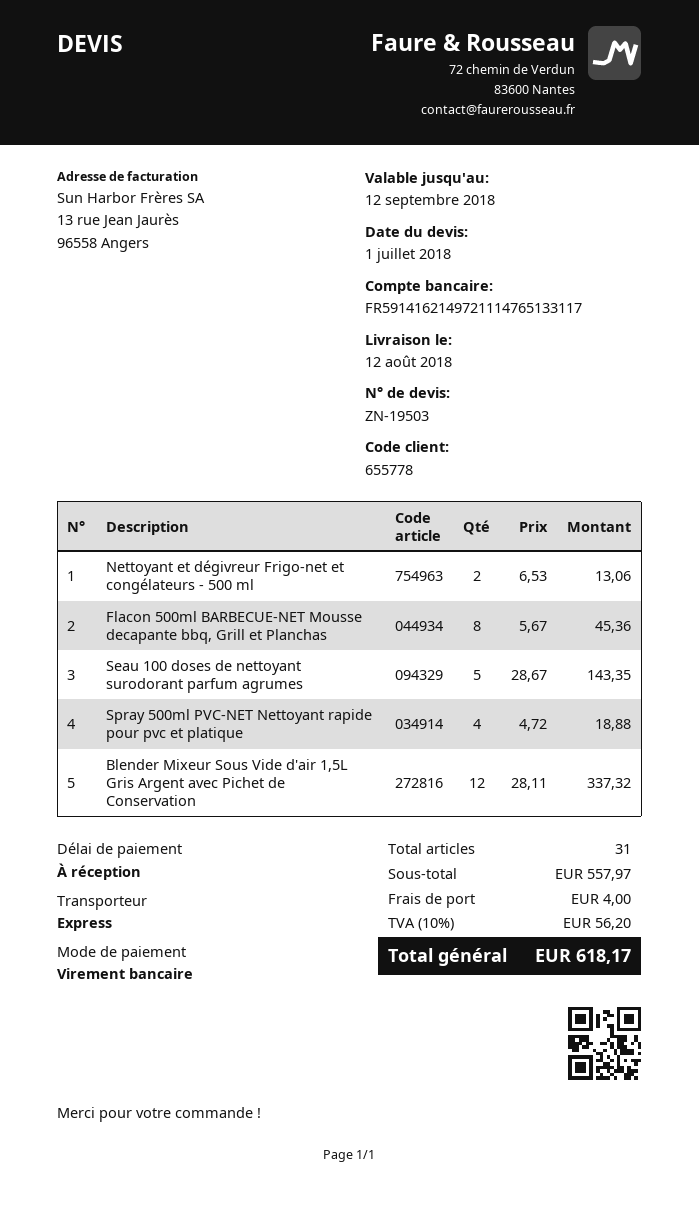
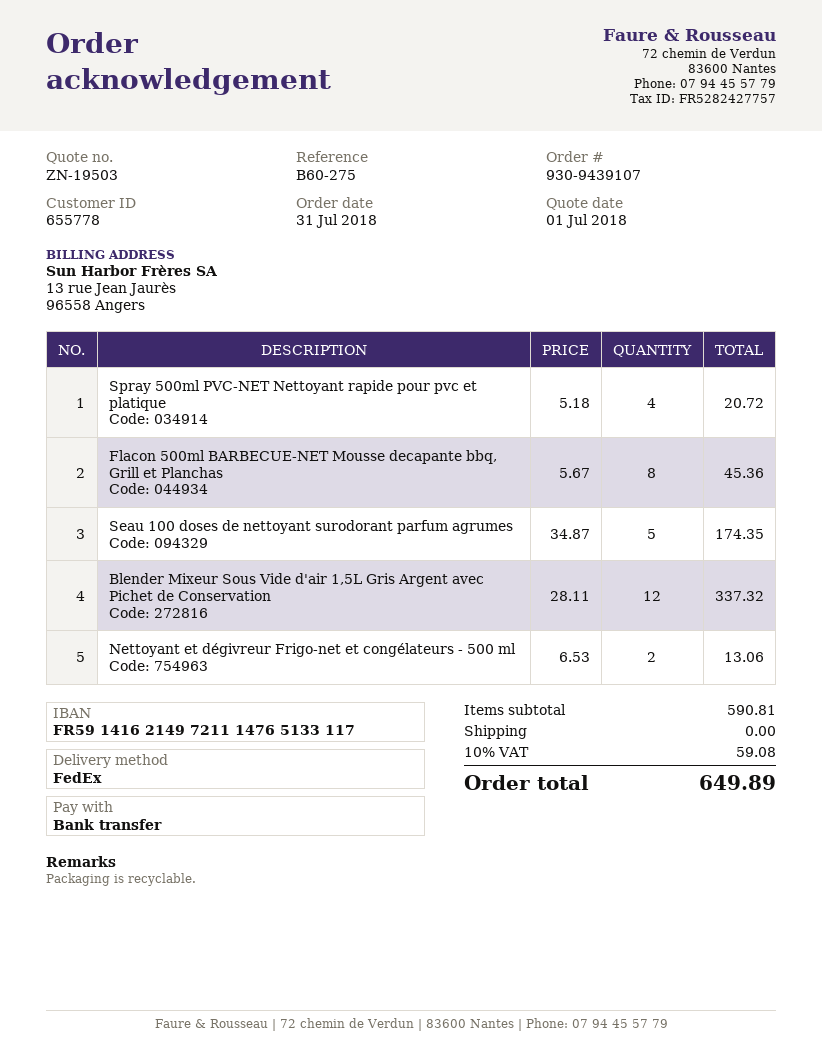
shipping method: express -> FedEx
Seau 100 doses de nettoyant surodorant parfum agrumes: 5 x 28.67 = 143.35 -> 5 x 34.87 = 174.35
Spray 500ml PVC-NET Nettoyant rapide pour pvc et platique: 4 x 4.72 = 18.88 -> 4 x 5.18 = 20.72
subtotal: 557.97 -> 590.81
shipping: 4.00 -> 0.00
tax: 10% = 56.20 -> 10% = 59.08
total: 618.17 -> 649.89

